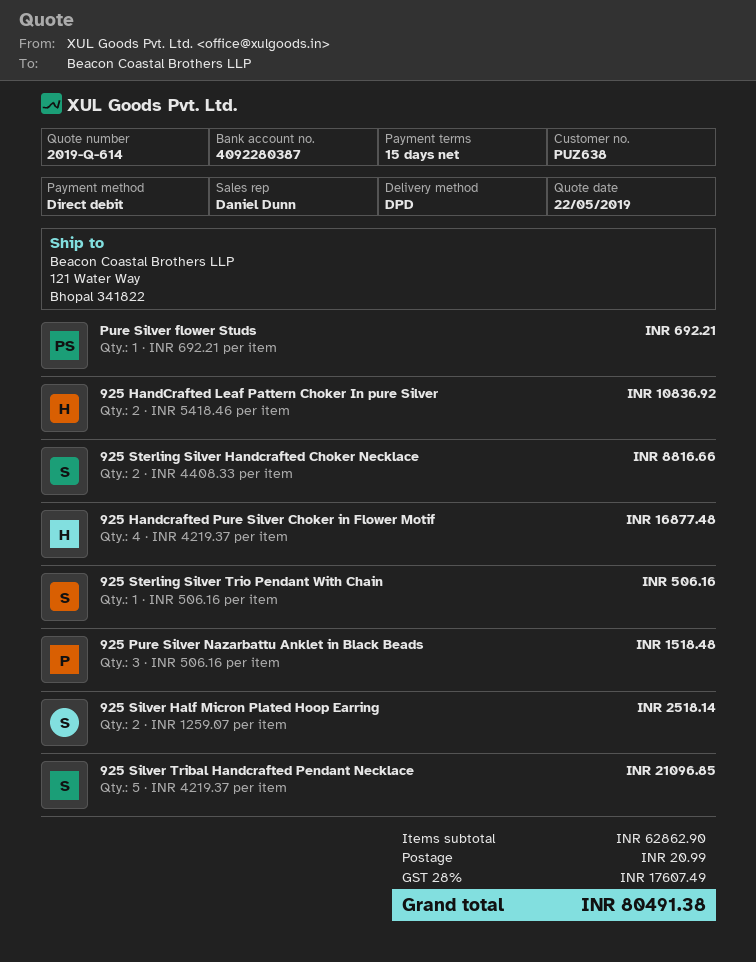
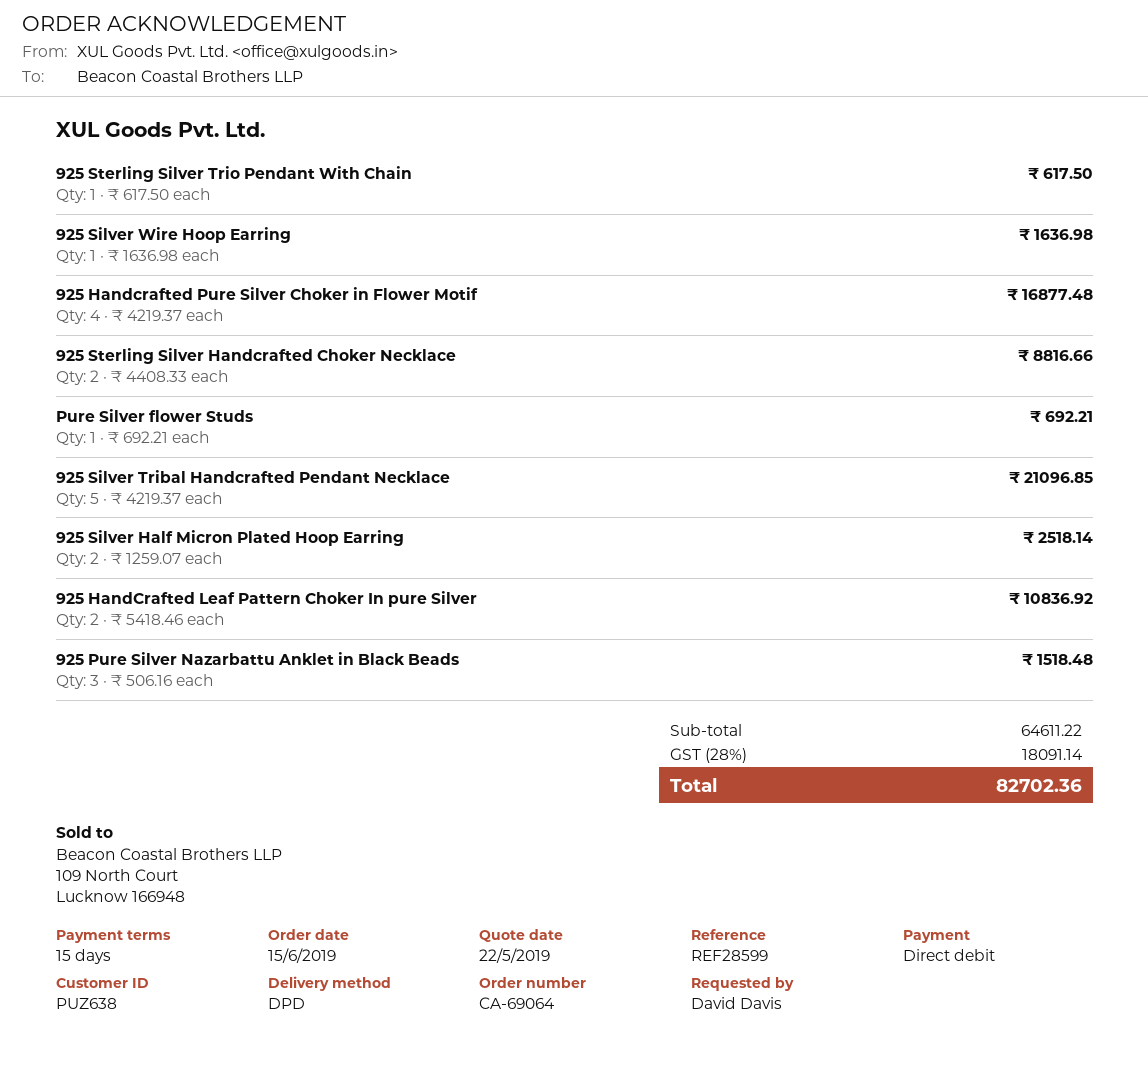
925 Sterling Silver Trio Pendant With Chain: 1 x 506.16 = 506.16 -> 1 x 617.50 = 617.50
925 Silver Wire Hoop Earring: none -> 1 x 1636.98 = 1636.98
subtotal: 62862.90 -> 64611.22
shipping: 20.99 -> none
tax: 28% = 17607.49 -> 28% = 18091.14
total: 80491.38 -> 82702.36

